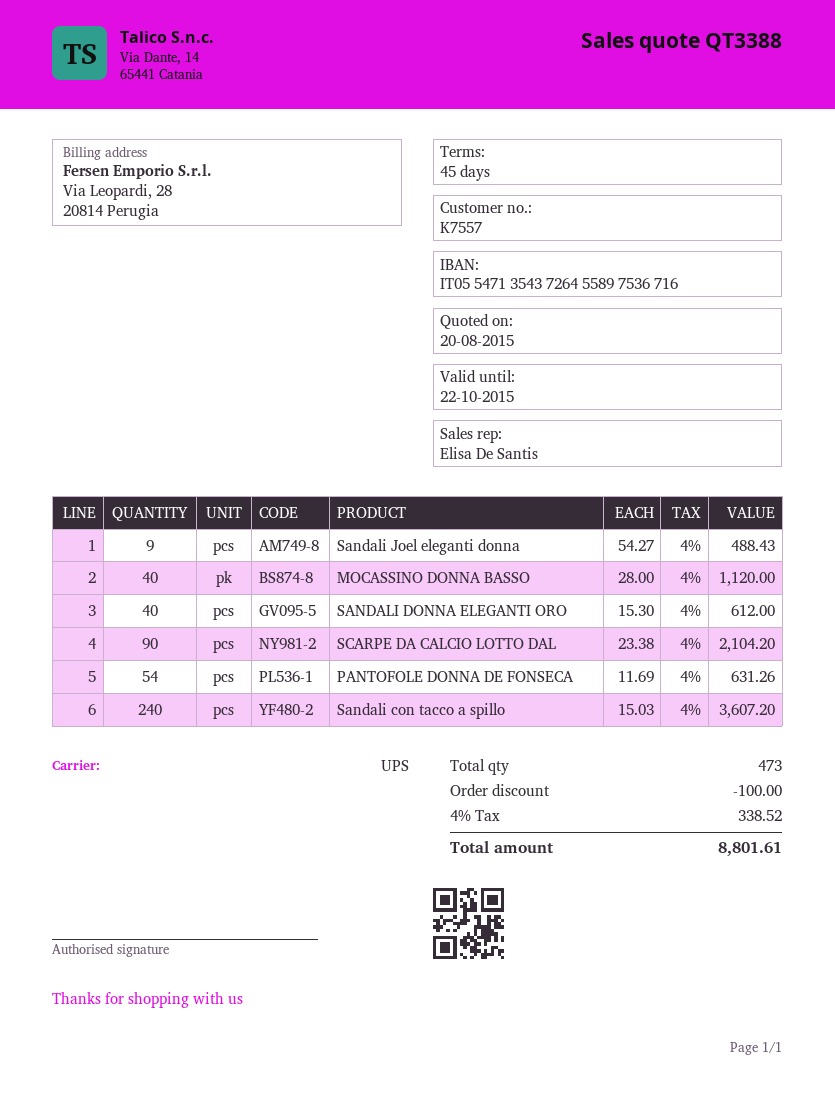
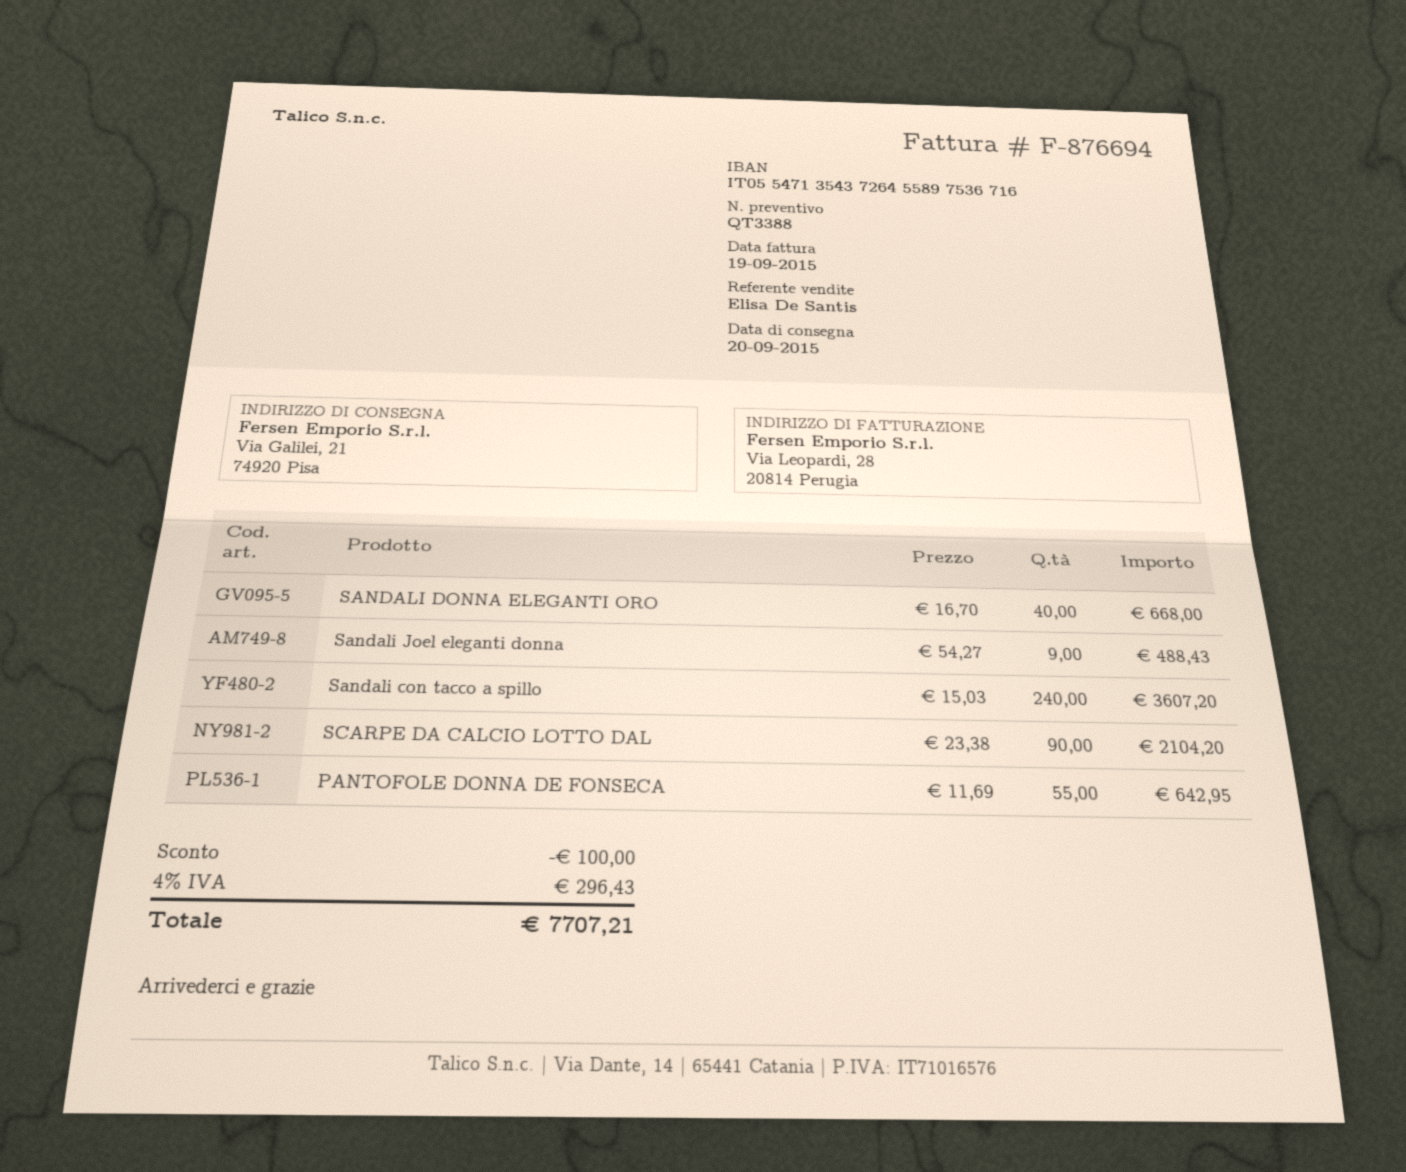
MOCASSINO DONNA BASSO: 40 x 28.00 = 1120.00 -> none
SANDALI DONNA ELEGANTI ORO: 40 x 15.30 = 612.00 -> 40 x 16.70 = 668.00
PANTOFOLE DONNA DE FONSECA: 54 x 11.69 = 631.26 -> 55 x 11.69 = 642.95
tax: 4% = 338.52 -> 4% = 296.43
total: 8801.61 -> 7707.21

